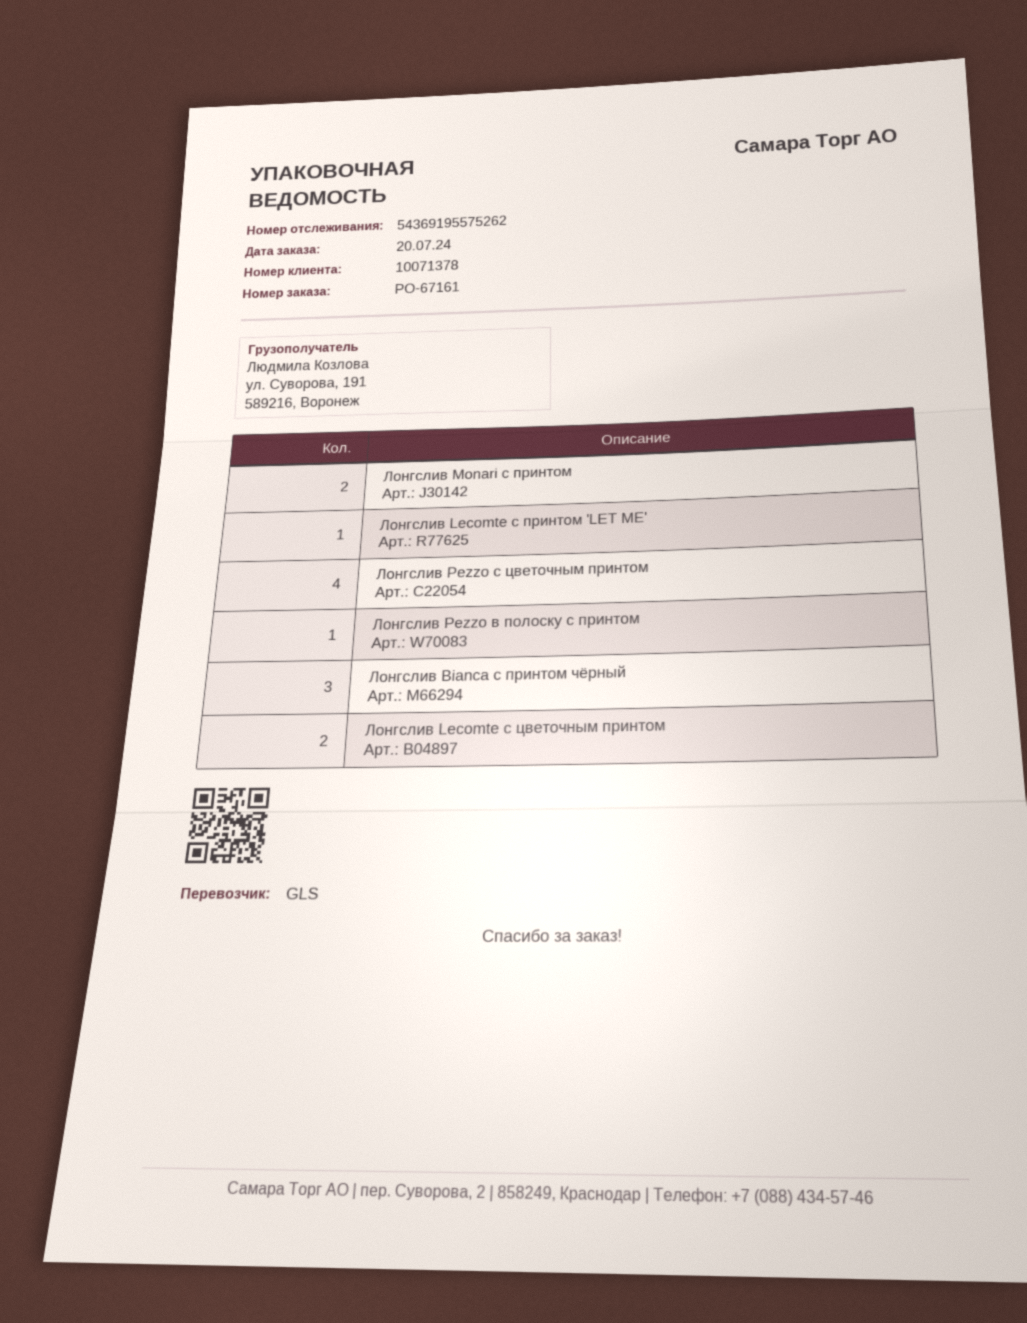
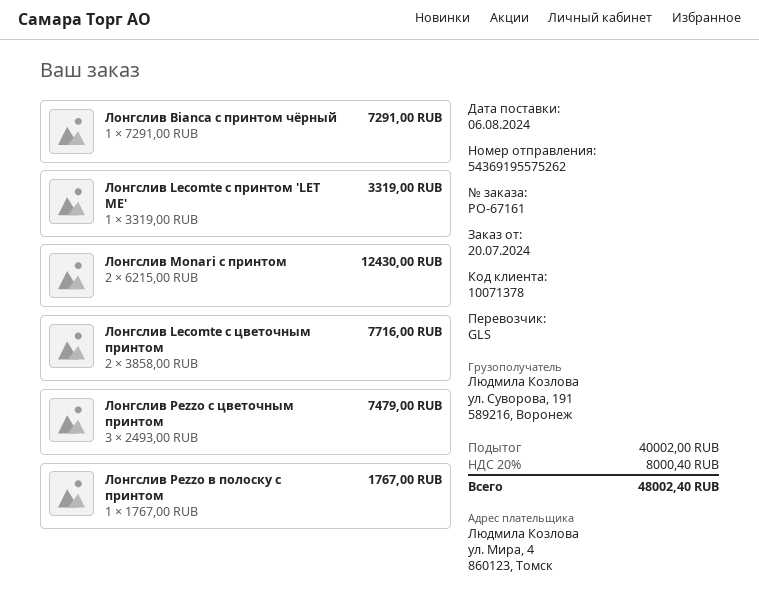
Лонгслив Pezzo с цветочным принтом: 4 -> 3
Лонгслив Bianca с принтом чёрный: 3 -> 1

